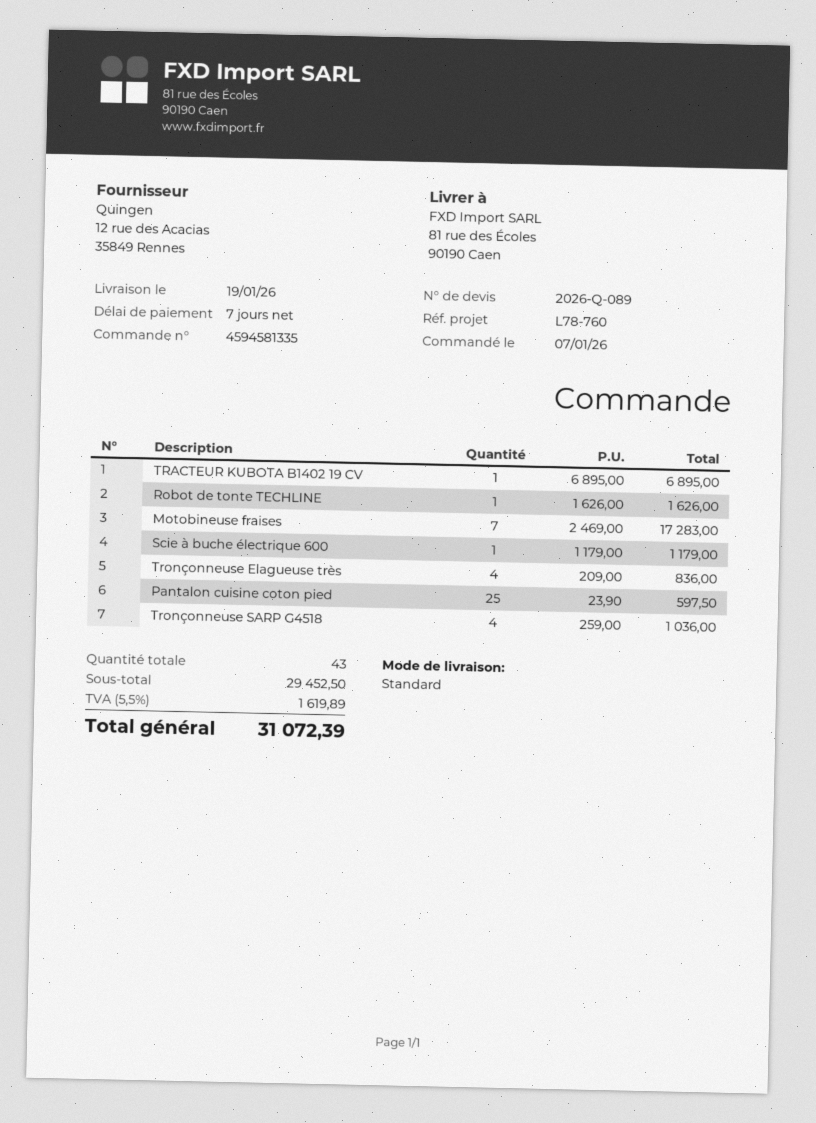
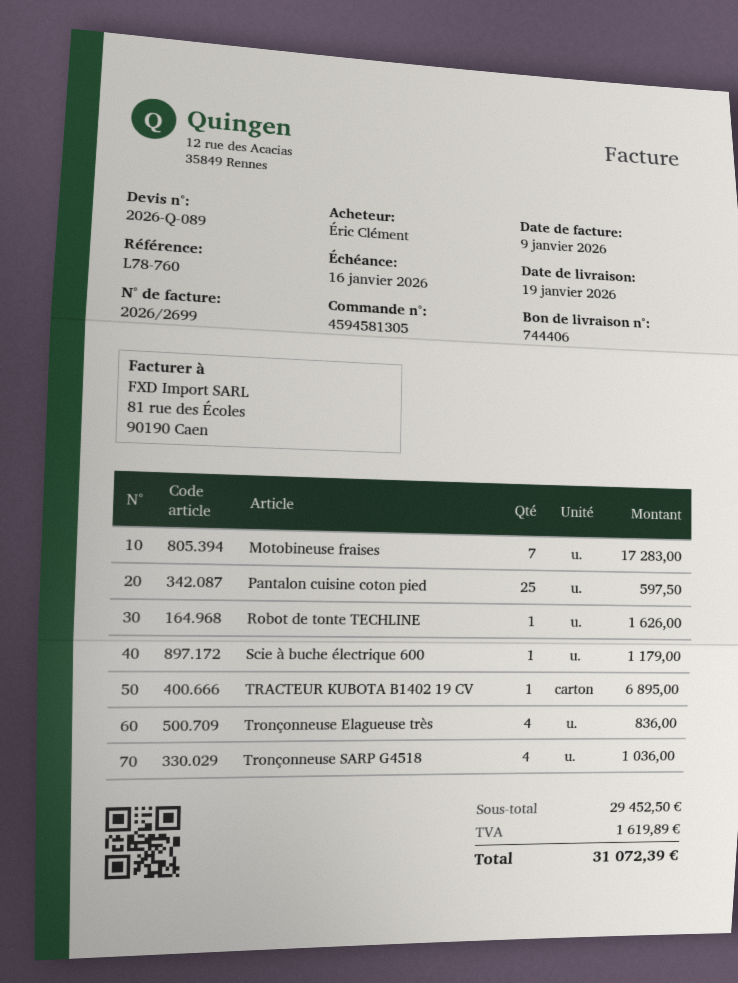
order number: 4594581335 -> 4594581305

